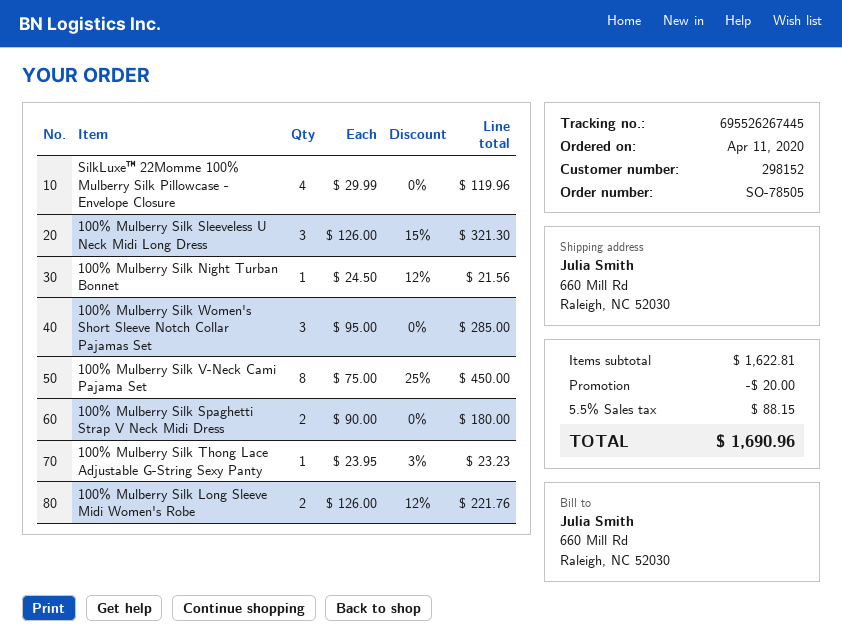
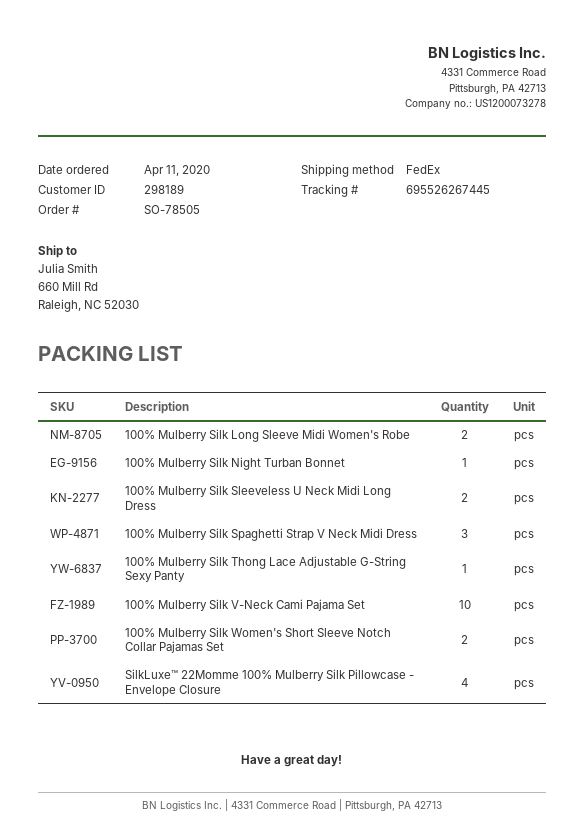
customer number: 298152 -> 298189
100% Mulberry Silk Sleeveless U Neck Midi Long Dress: 3 -> 2
100% Mulberry Silk Women's Short Sleeve Notch Collar Pajamas Set: 3 -> 2
100% Mulberry Silk V-Neck Cami Pajama Set: 8 -> 10
100% Mulberry Silk Spaghetti Strap V Neck Midi Dress: 2 -> 3

